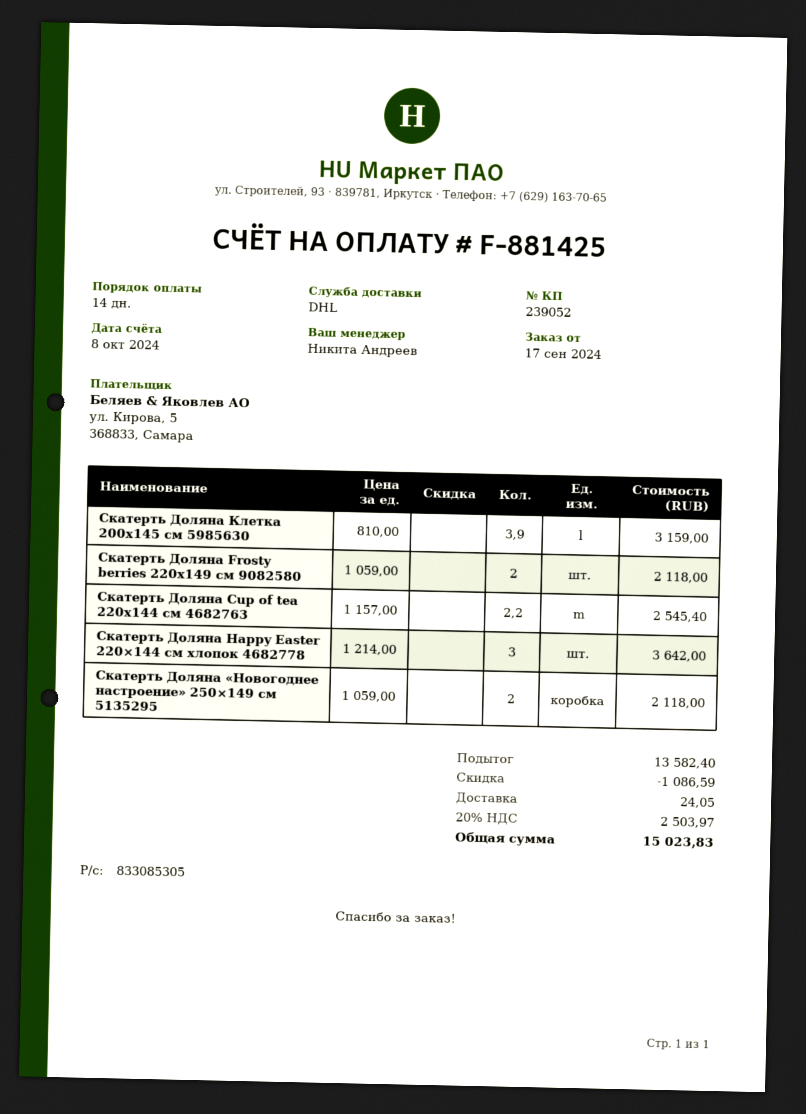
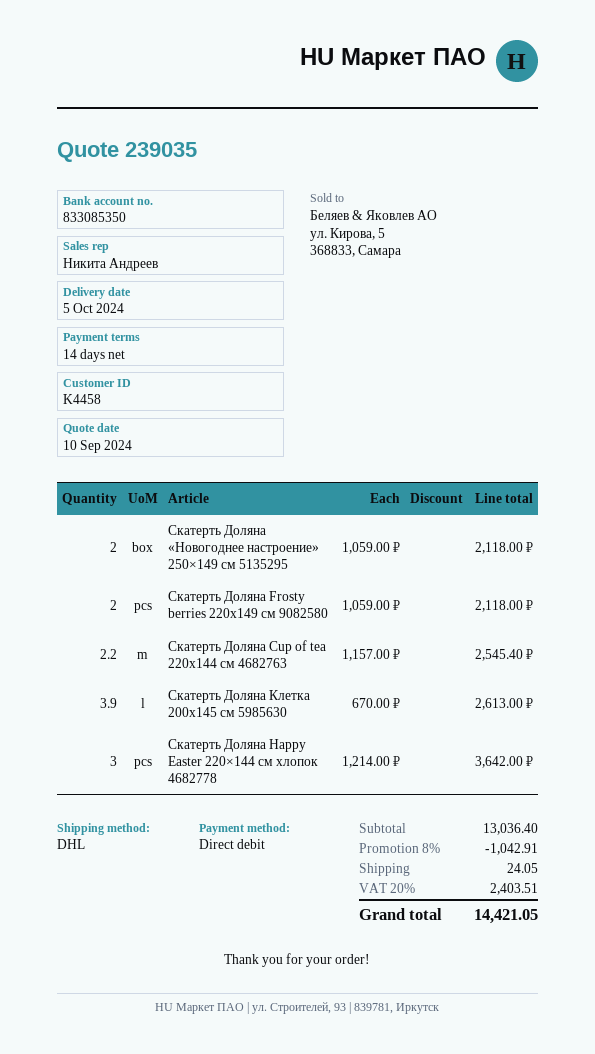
quote number: 239052 -> 239035
bank account: 833085305 -> 833085350
Скатерть Доляна Клетка 200x145 см 5985630: 3.9 x 810.00 = 3159.00 -> 3.9 x 670.00 = 2613.00
subtotal: 13582.40 -> 13036.40
discount: 1086.59 -> 1042.91
tax: 20% = 2503.97 -> 20% = 2403.51
total: 15023.83 -> 14421.05

